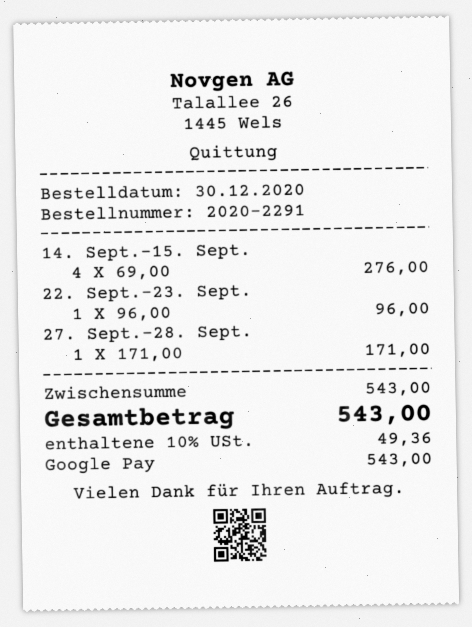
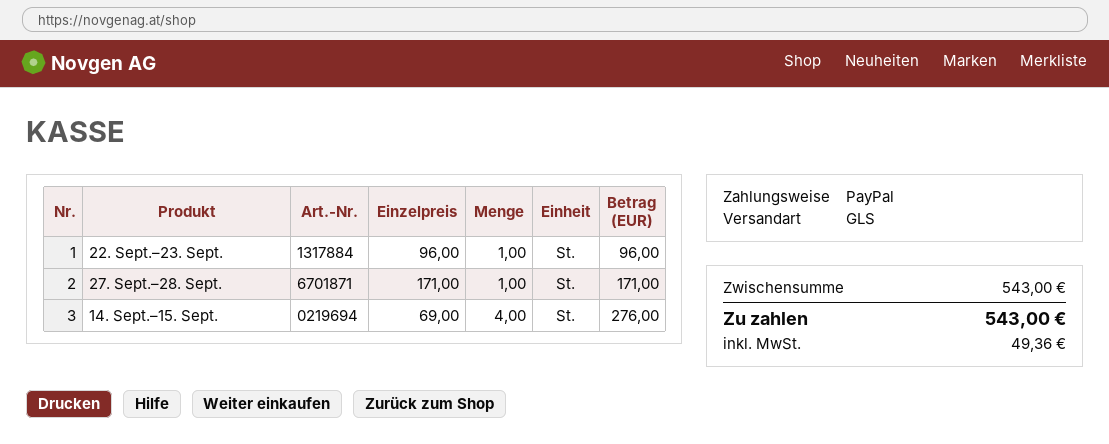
payment method: Google Pay -> PayPal

